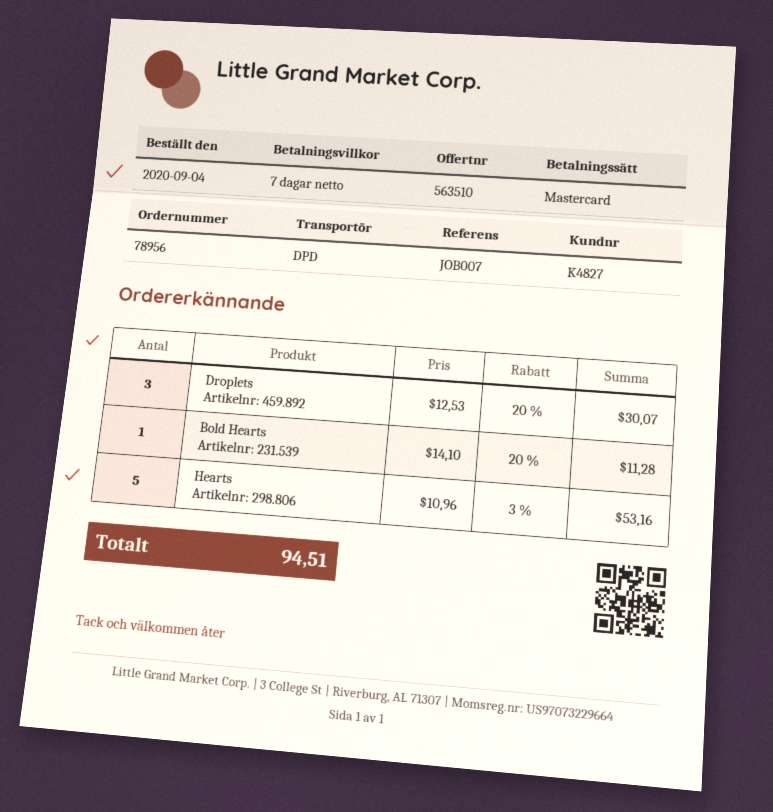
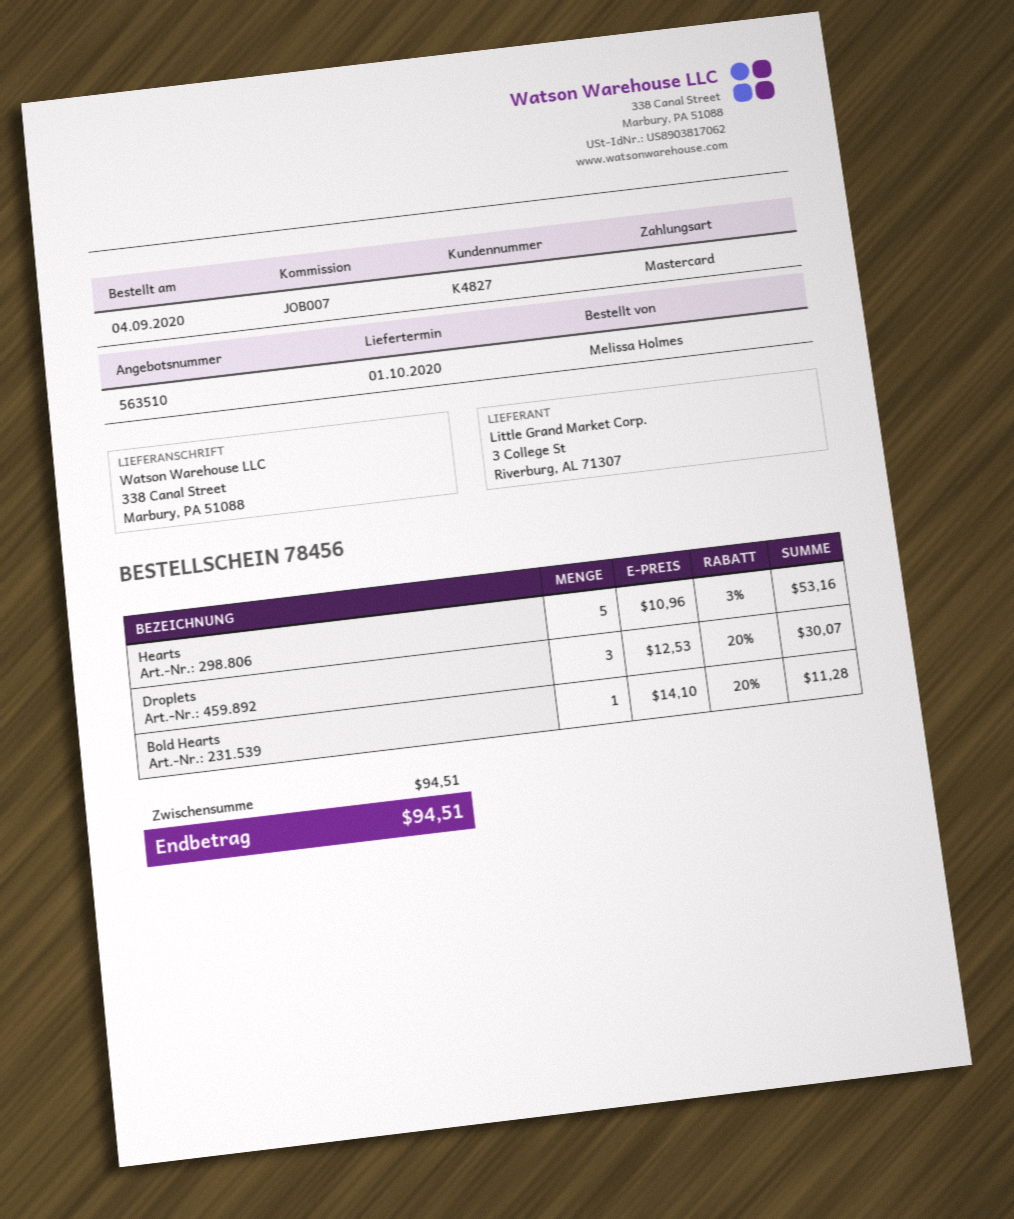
order number: 78956 -> 78456

